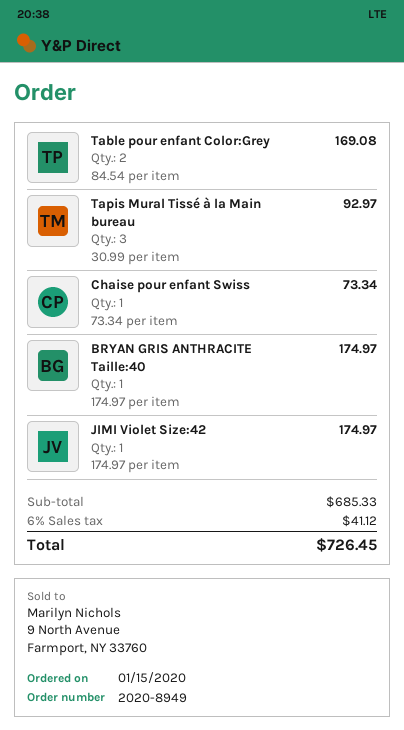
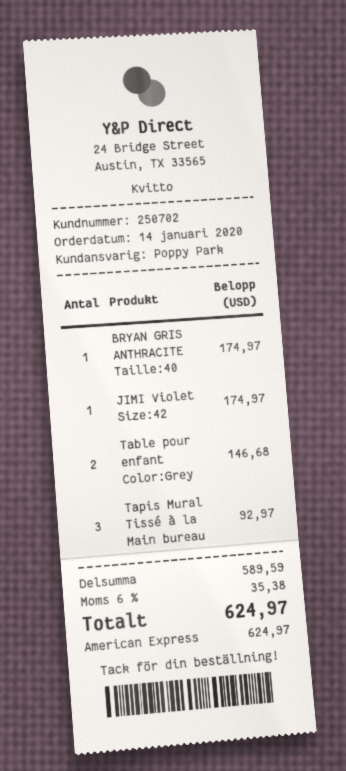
order date: 2020-01-15 -> 2020-01-14
Table pour enfant Color:Grey: 2 for 169.08 -> 2 for 146.68
Chaise pour enfant Swiss: 1 for 73.34 -> none
subtotal: 685.33 -> 589.59
tax: 6% = 41.12 -> 6% = 35.38
total: 726.45 -> 624.97

